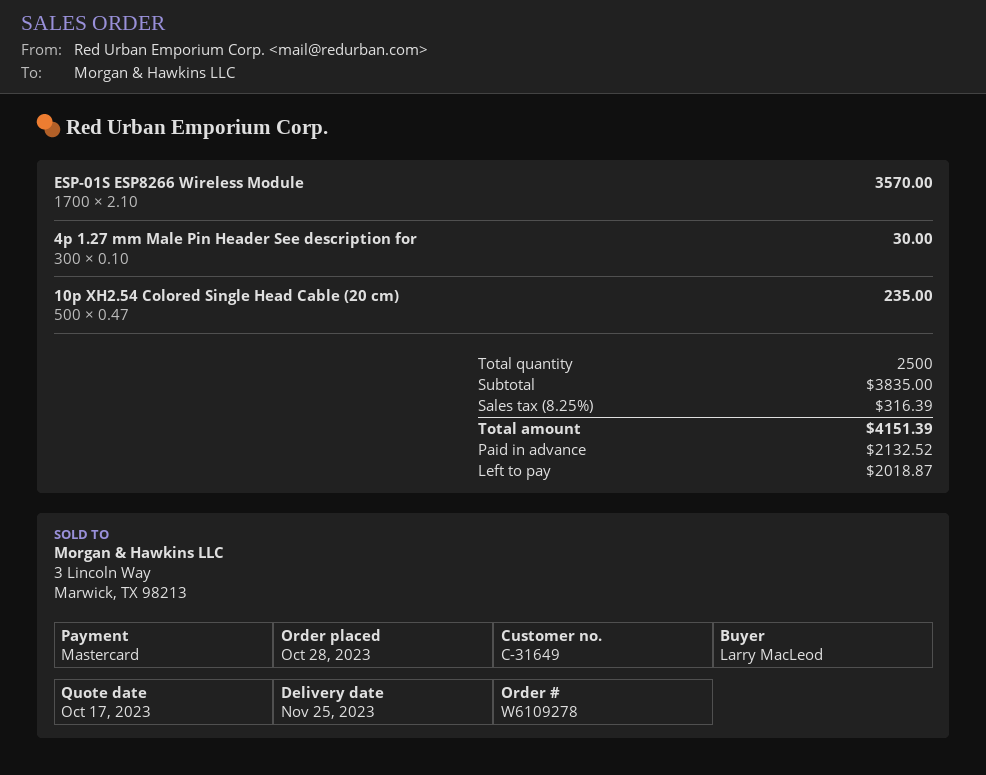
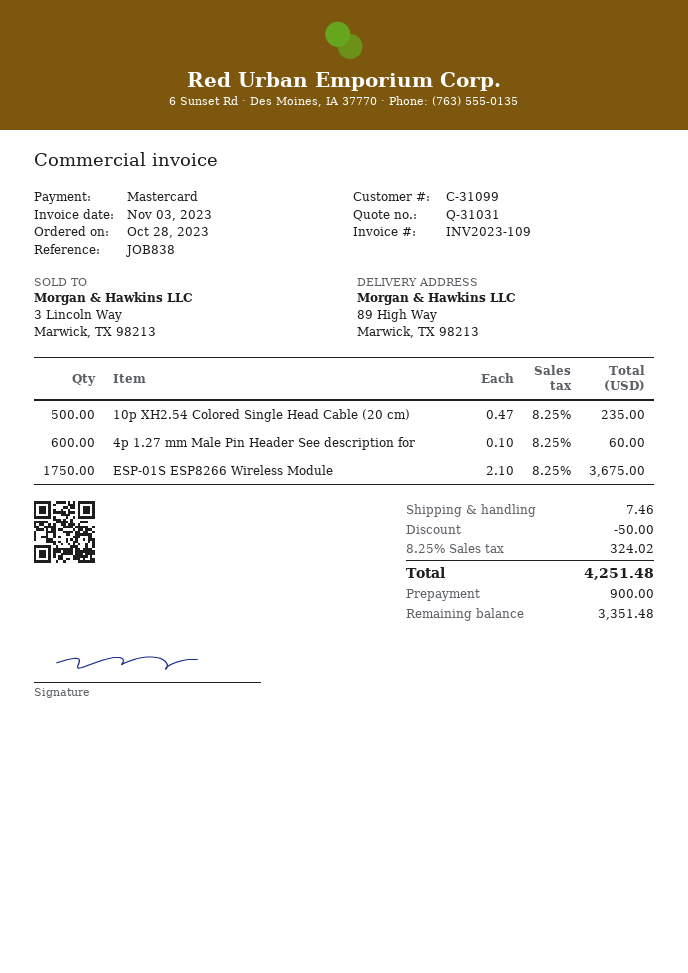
customer number: C-31649 -> C-31099
ESP-01S ESP8266 Wireless Module: 1700 x 2.10 = 3570.00 -> 1750 x 2.10 = 3675.00
4p 1.27 mm Male Pin Header See description for: 300 x 0.10 = 30.00 -> 600 x 0.10 = 60.00
discount: none -> 50.00
shipping: none -> 7.46
tax: 8.25% = 316.39 -> 8.25% = 324.02
total: 4151.39 -> 4251.48
deposit: 2132.52 -> 900.00
balance: 2018.87 -> 3351.48

